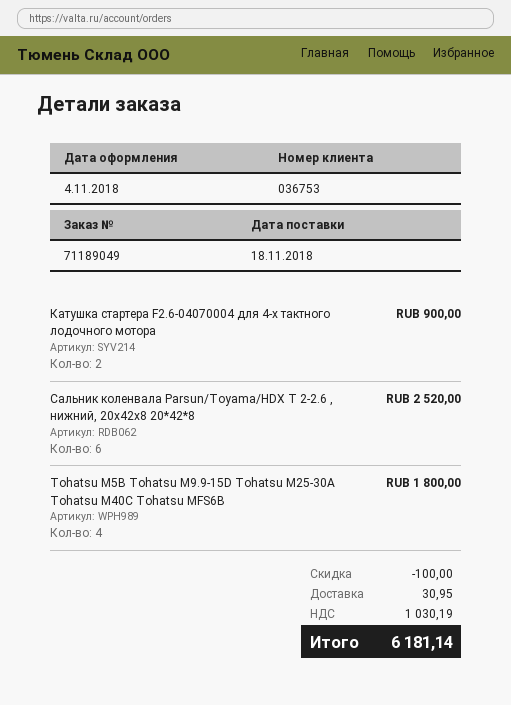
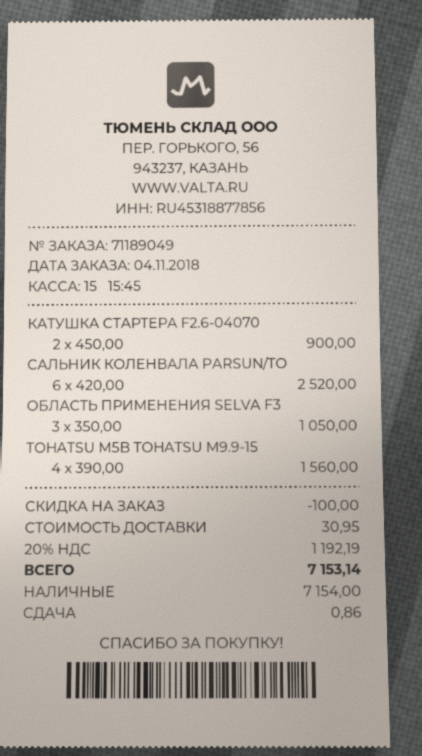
Tohatsu M5B Tohatsu M9.9-15D Tohatsu M25-30A Tohatsu M40C Tohatsu MFS6B: 4 for 1800.00 -> 4 for 1560.00
ОБЛАСТЬ ПРИМЕНЕНИЯ SELVA F3: none -> 3 for 1050.00
tax: 1030.19 -> 1192.19
total: 6181.14 -> 7153.14

